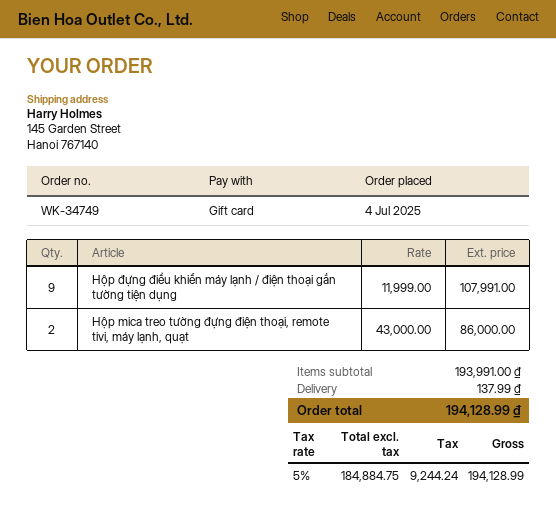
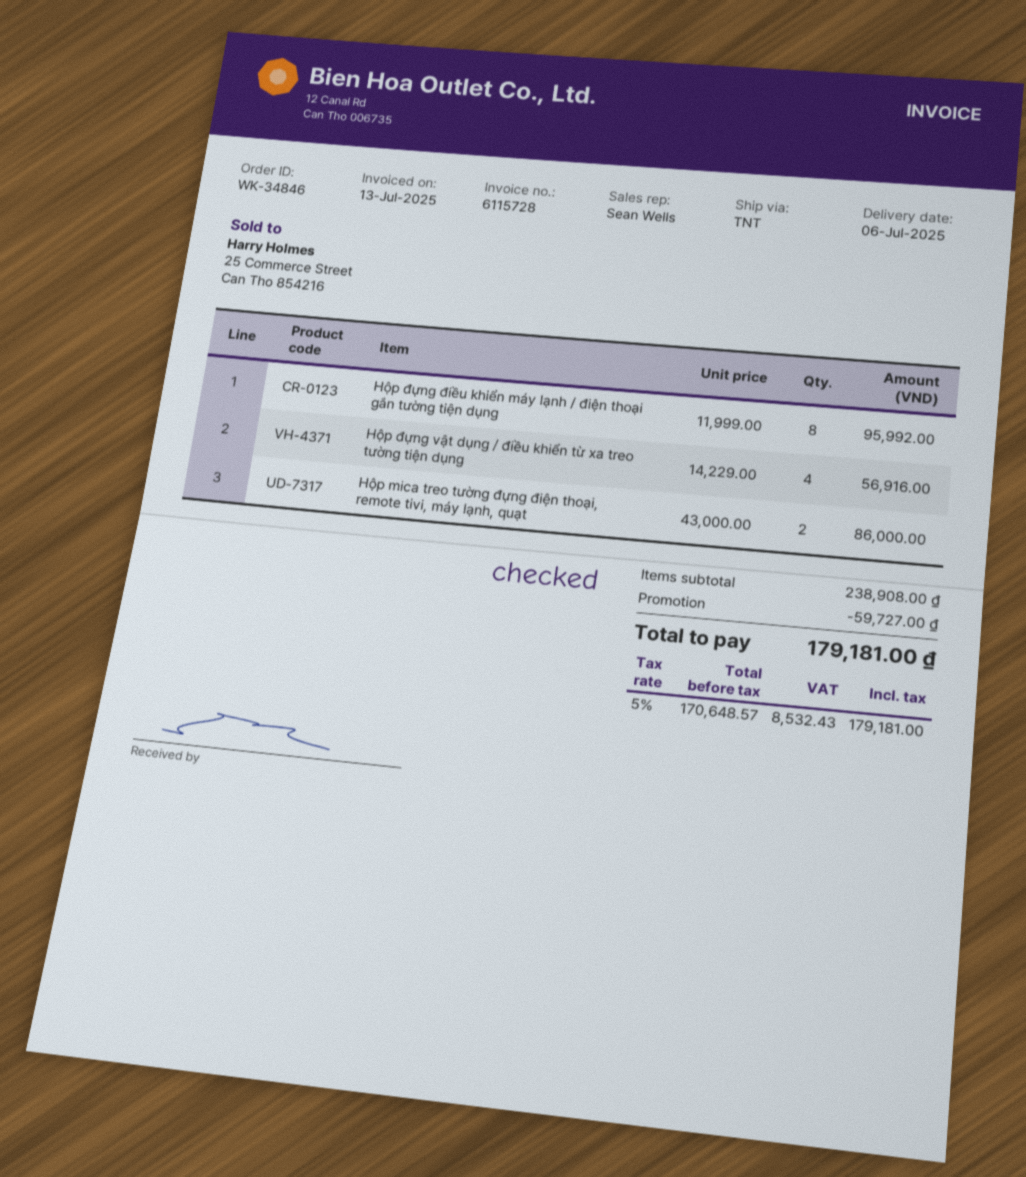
order number: WK-34749 -> WK-34846
Hộp đựng điều khiển máy lạnh / điện thoại gắn tường tiện dụng: 9 x 11999.00 = 107991.00 -> 8 x 11999.00 = 95992.00
Hộp đựng vật dụng / điều khiển từ xa treo tường tiện dụng: none -> 4 x 14229.00 = 56916.00
subtotal: 193991.00 -> 238908.00
discount: none -> 59727.00
shipping: 137.99 -> none
net: 184884.75 -> 170648.57
tax: 5% = 9244.24 -> 5% = 8532.43
total: 194128.99 -> 179181.00

